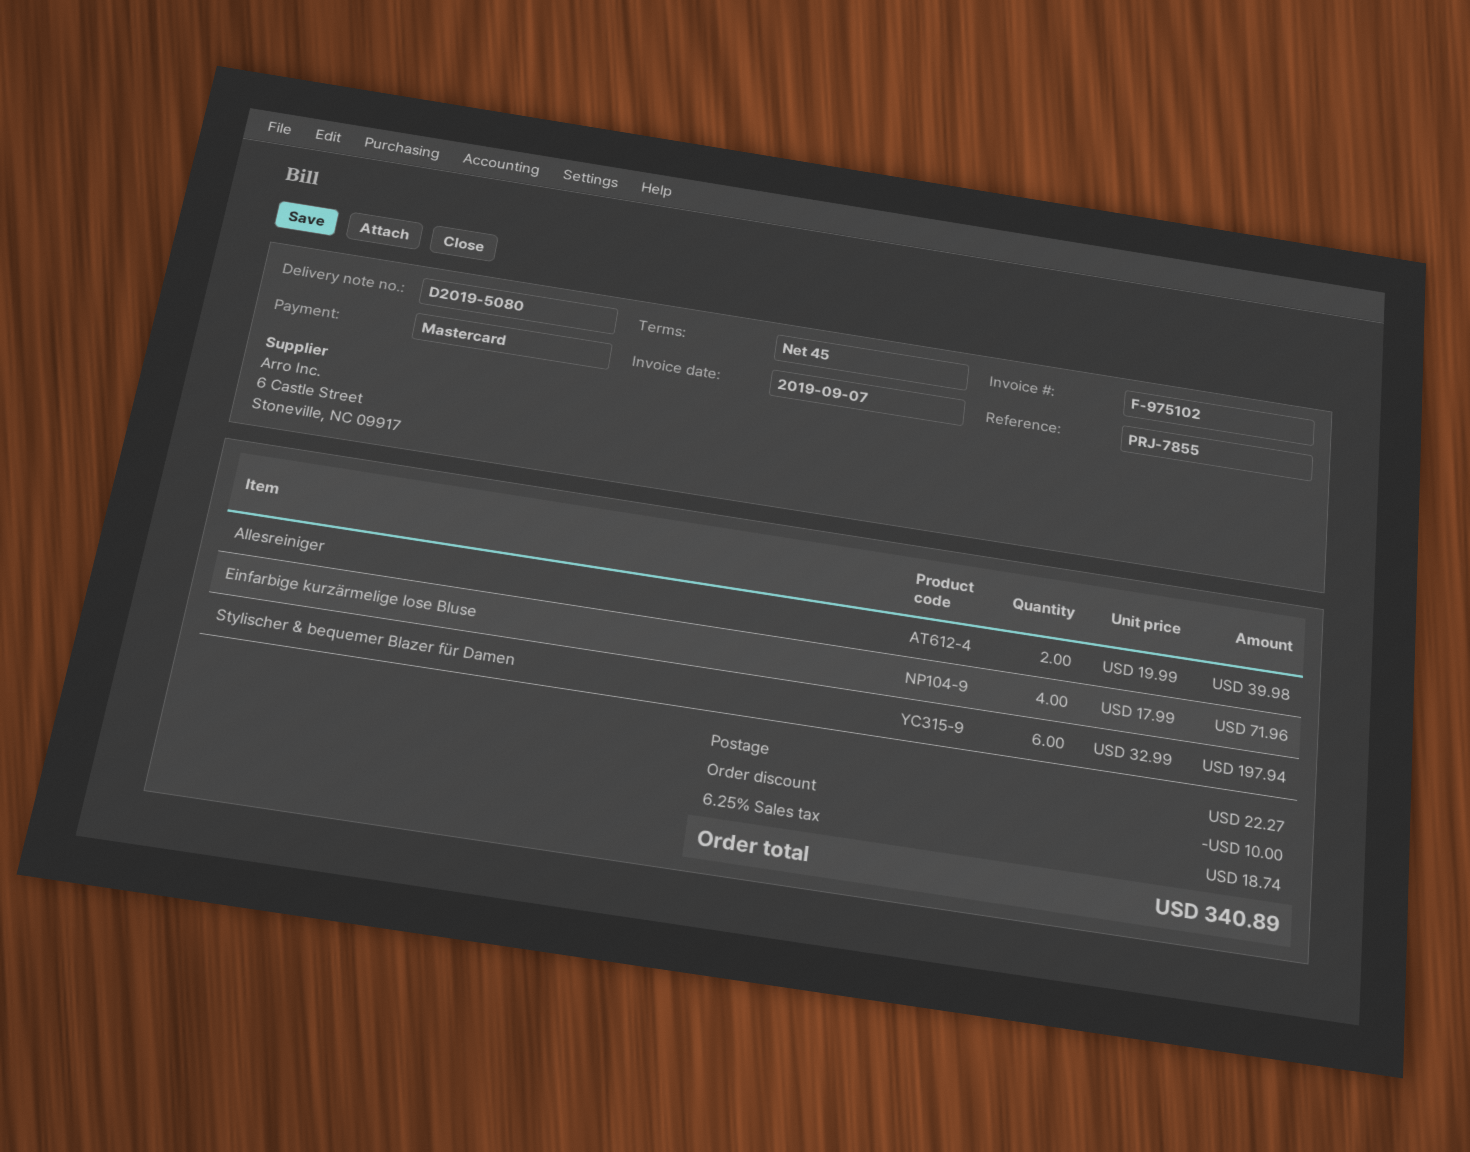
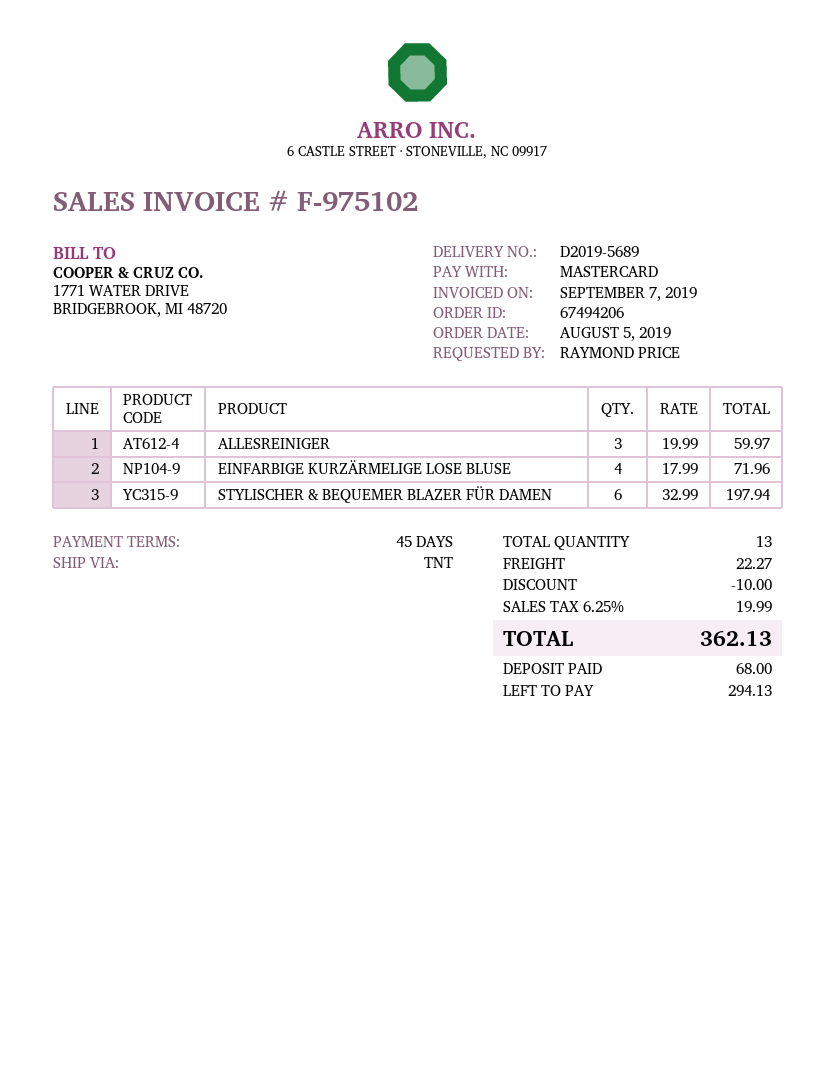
delivery note number: D2019-5080 -> D2019-5689
Allesreiniger: 2 x 19.99 = 39.98 -> 3 x 19.99 = 59.97
tax: 6.25% = 18.74 -> 6.25% = 19.99
total: 340.89 -> 362.13

